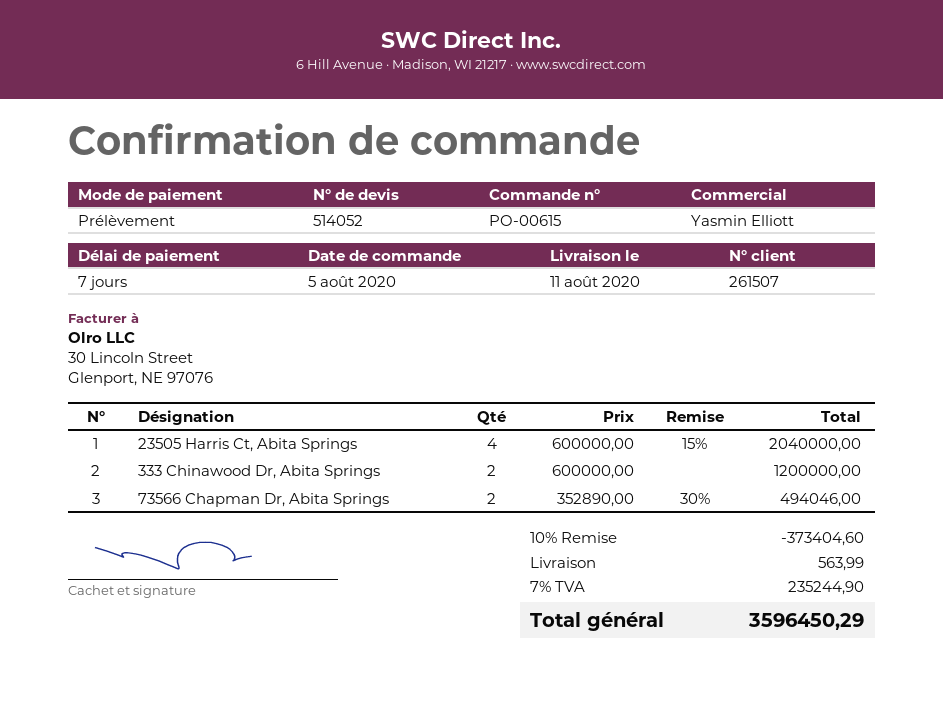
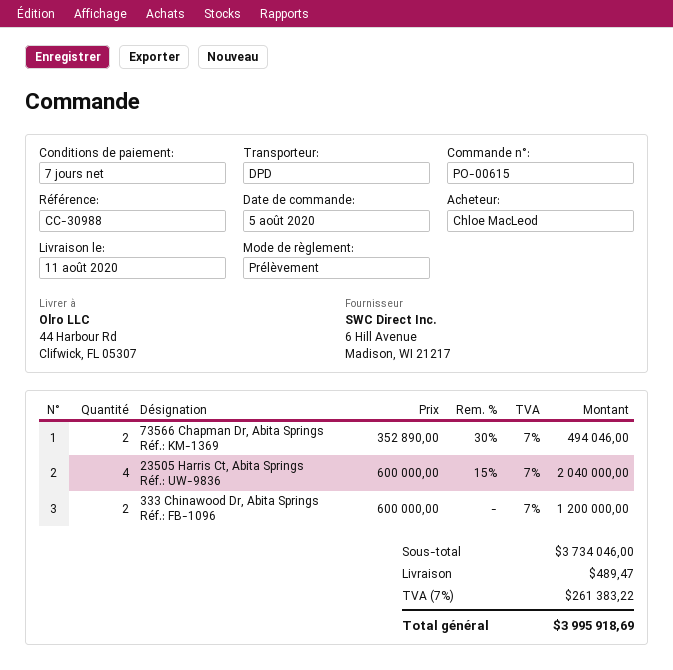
discount: 10% = 373404.60 -> none
shipping: 563.99 -> 489.47
tax: 7% = 235244.90 -> 7% = 261383.22
total: 3596450.29 -> 3995918.69

